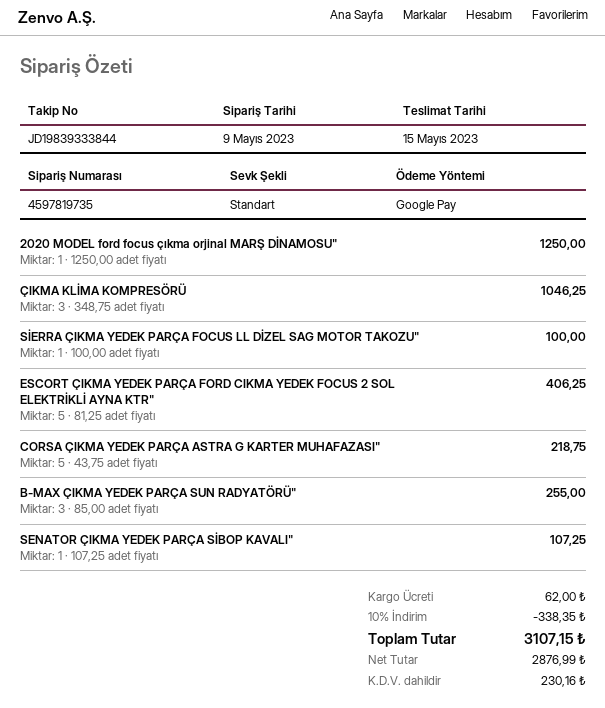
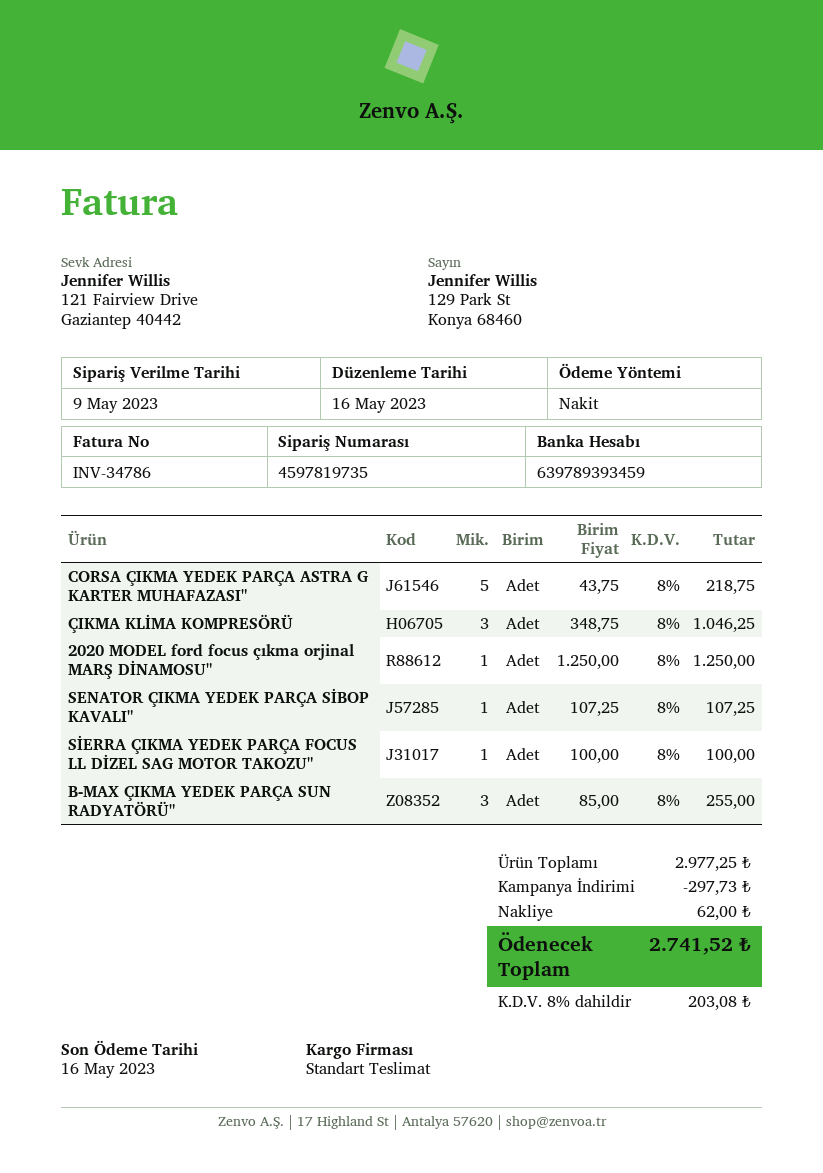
payment method: Google Pay -> cash
ESCORT ÇIKMA YEDEK PARÇA FORD CIKMA YEDEK FOCUS 2 SOL ELEKTRİKLİ AYNA KTR": 5 x 81.25 = 406.25 -> none
discount: 338.35 -> 297.73
tax: 230.16 -> 203.08
total: 3107.15 -> 2741.52

